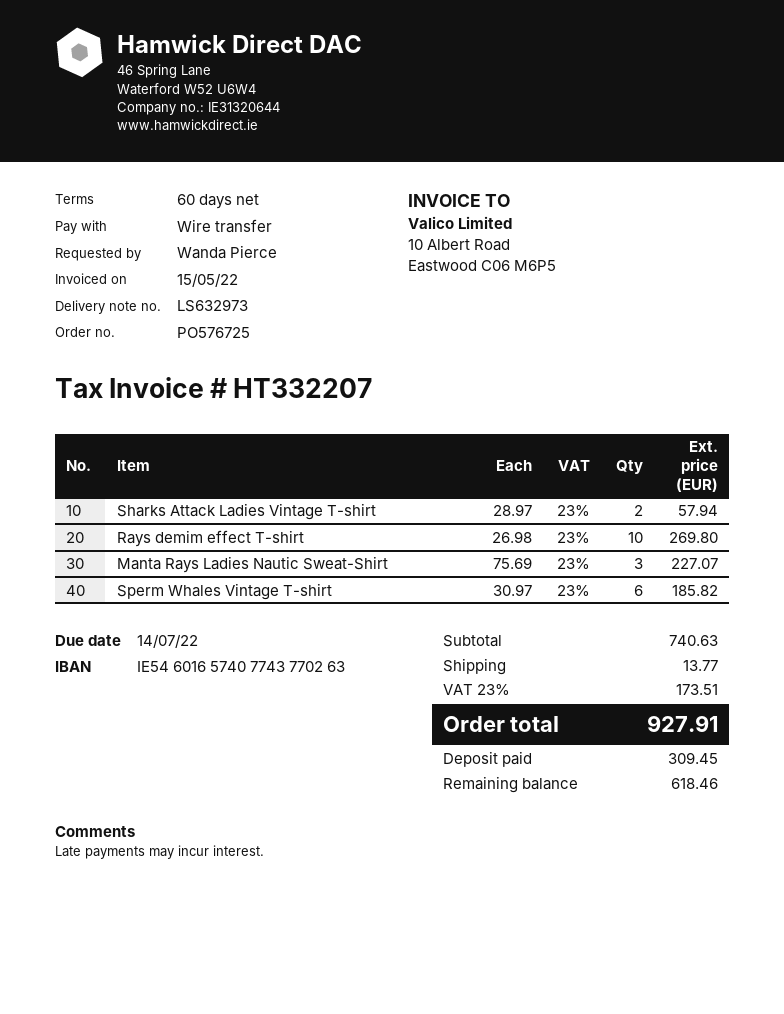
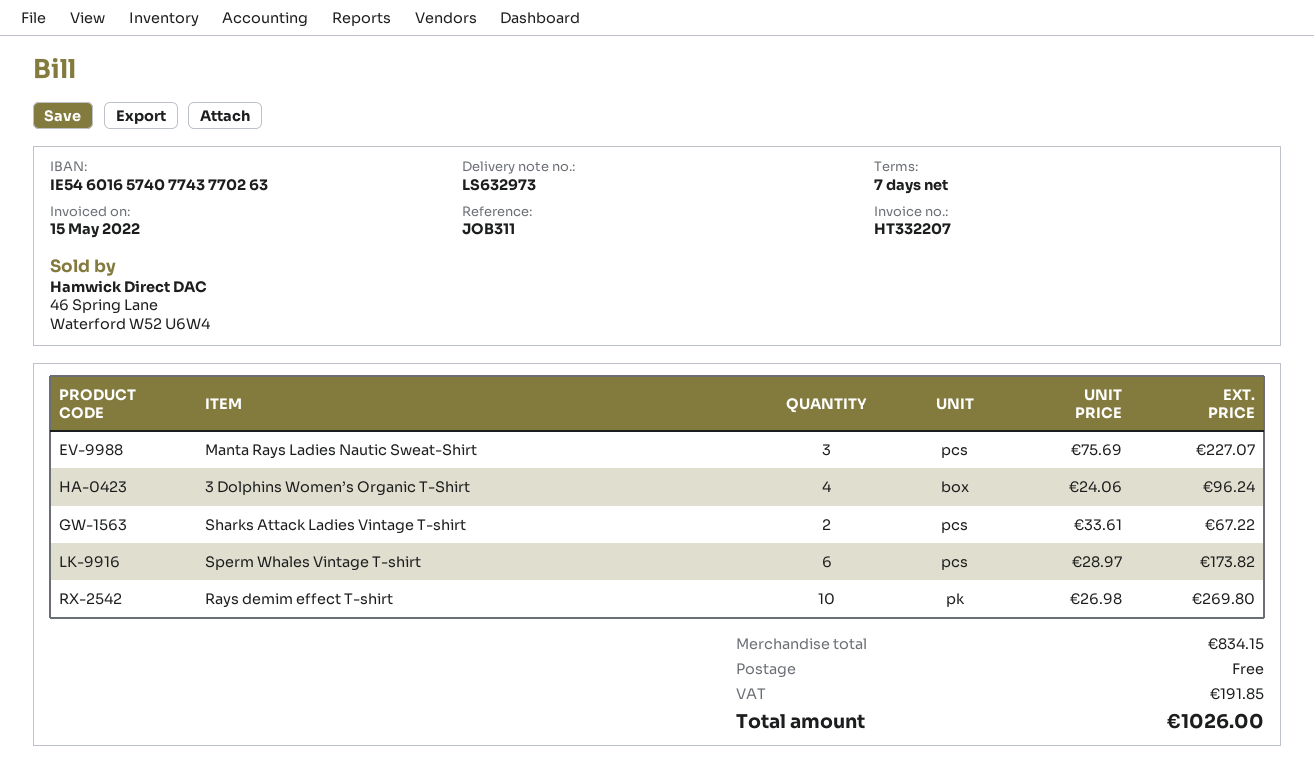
payment terms: 60 days -> 7 days
Sharks Attack Ladies Vintage T-shirt: 2 x 28.97 = 57.94 -> 2 x 33.61 = 67.22
Sperm Whales Vintage T-shirt: 6 x 30.97 = 185.82 -> 6 x 28.97 = 173.82
3 Dolphins Women’s Organic T-Shirt: none -> 4 x 24.06 = 96.24
subtotal: 740.63 -> 834.15
shipping: 13.77 -> 0.00
tax: 173.51 -> 191.85
total: 927.91 -> 1026.00

